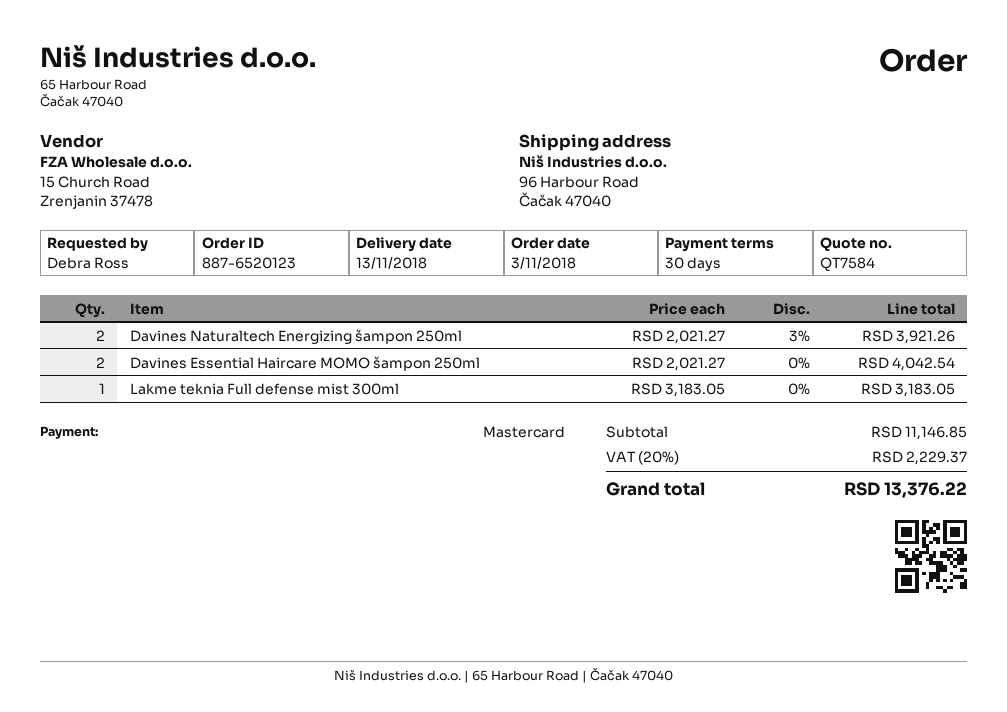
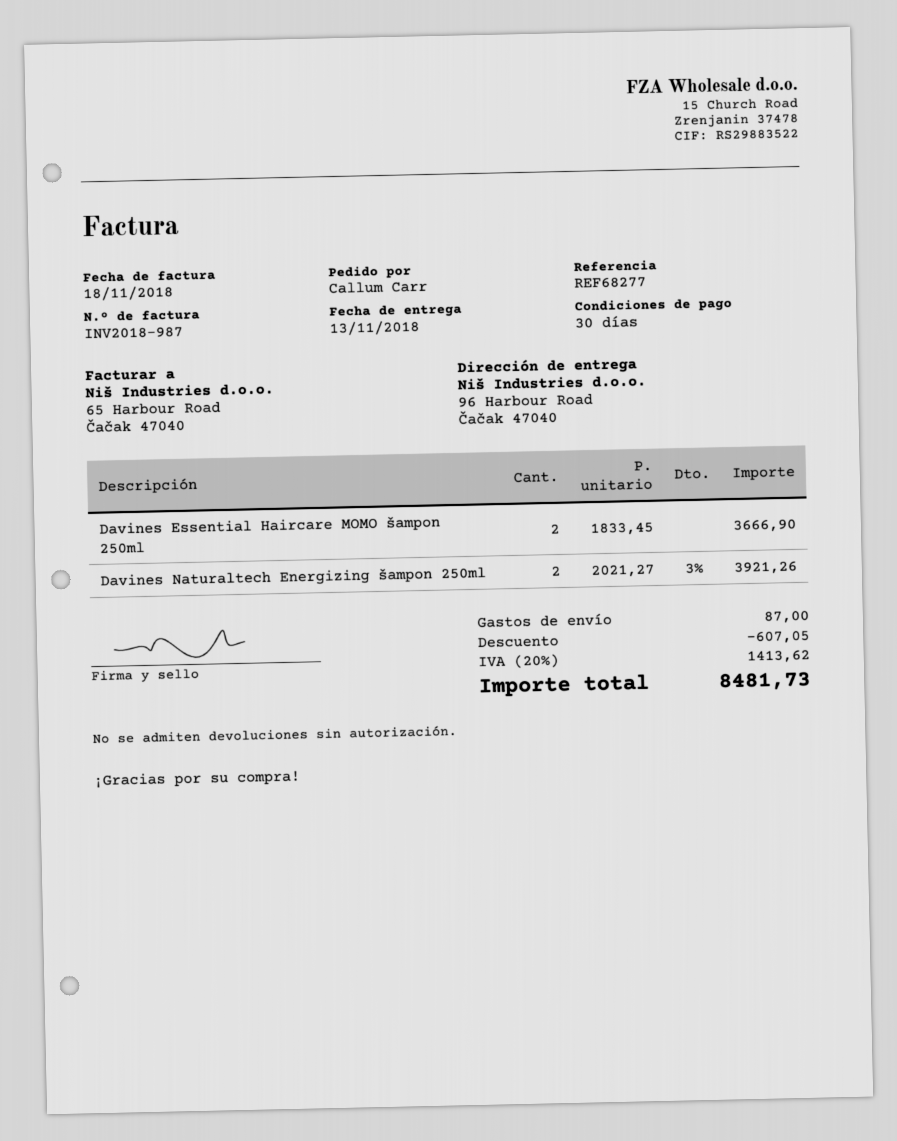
ordered by: Debra Ross -> Callum Carr
Davines Essential Haircare MOMO šampon 250ml: 2 x 2021.27 = 4042.54 -> 2 x 1833.45 = 3666.90
Lakme teknia Full defense mist 300ml: 1 x 3183.05 = 3183.05 -> none
discount: none -> 607.05
shipping: none -> 87.00
tax: 20% = 2229.37 -> 20% = 1413.62
total: 13376.22 -> 8481.73

